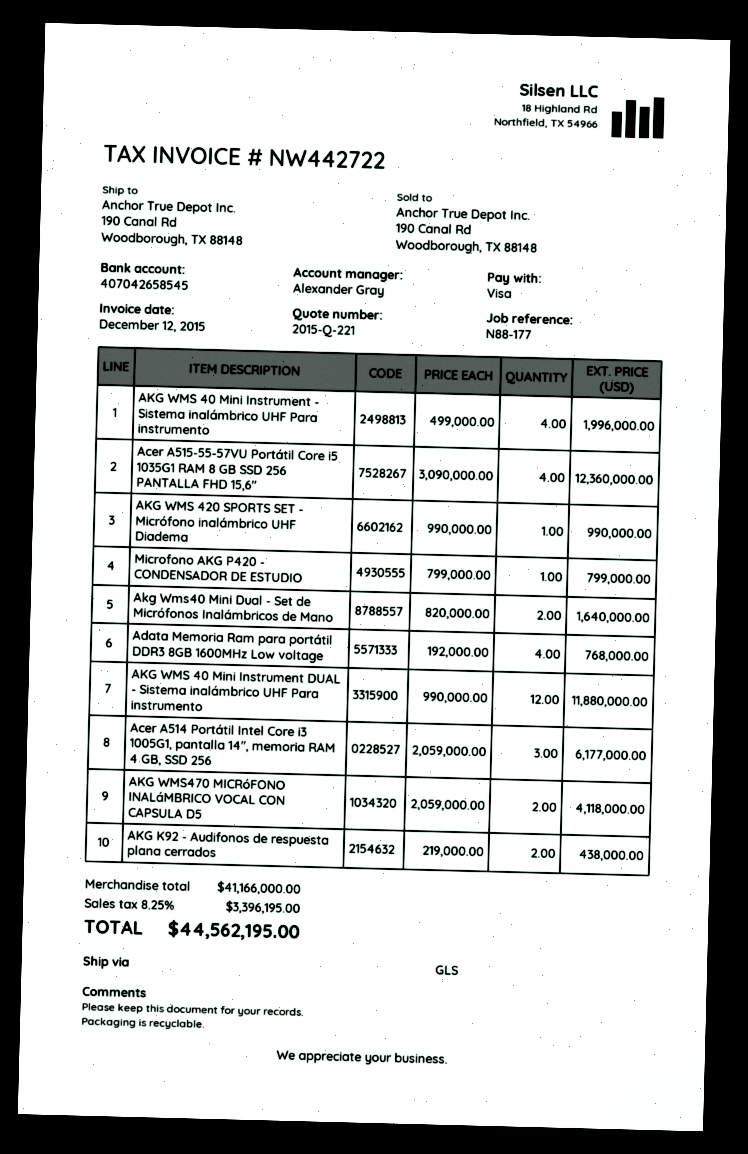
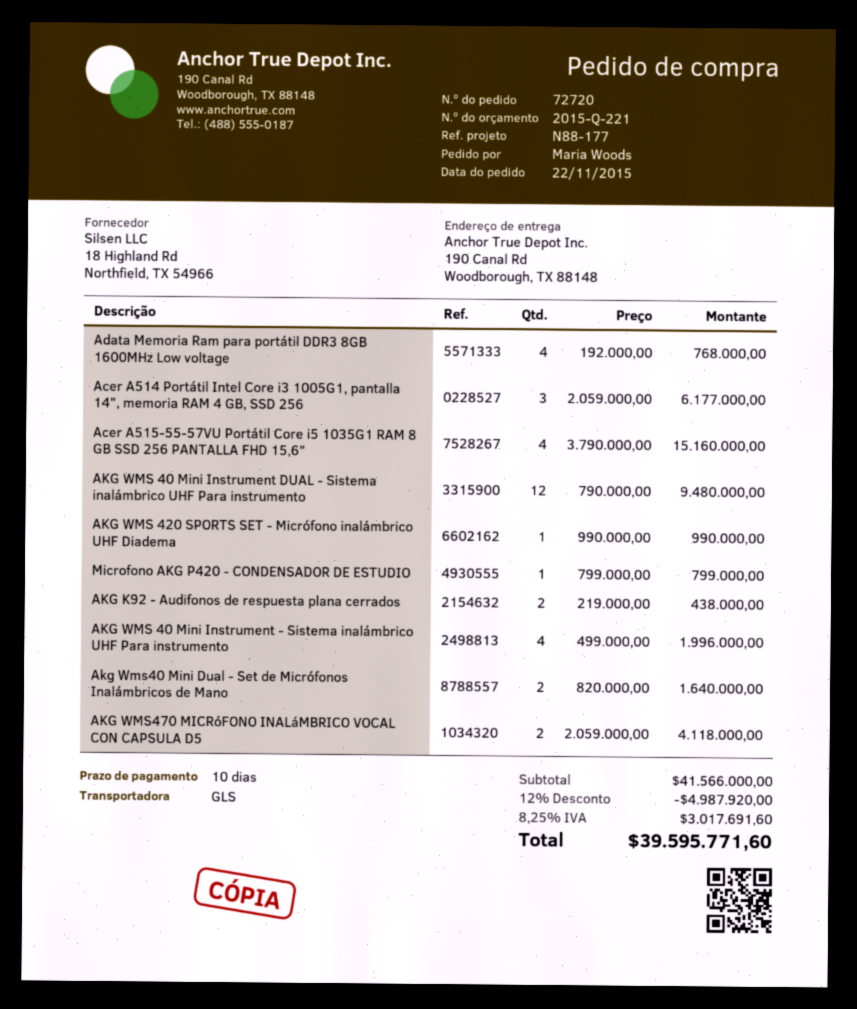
Acer A515-55-57VU Portátil Core i5 1035G1 RAM 8 GB SSD 256 PANTALLA FHD 15,6": 4 x 3090000.00 = 12360000.00 -> 4 x 3790000.00 = 15160000.00
AKG WMS 40 Mini Instrument DUAL - Sistema inalámbrico UHF Para instrumento: 12 x 990000.00 = 11880000.00 -> 12 x 790000.00 = 9480000.00
subtotal: 41166000.00 -> 41566000.00
discount: none -> 12% = 4987920.00
tax: 8.25% = 3396195.00 -> 8.25% = 3017691.60
total: 44562195.00 -> 39595771.60

